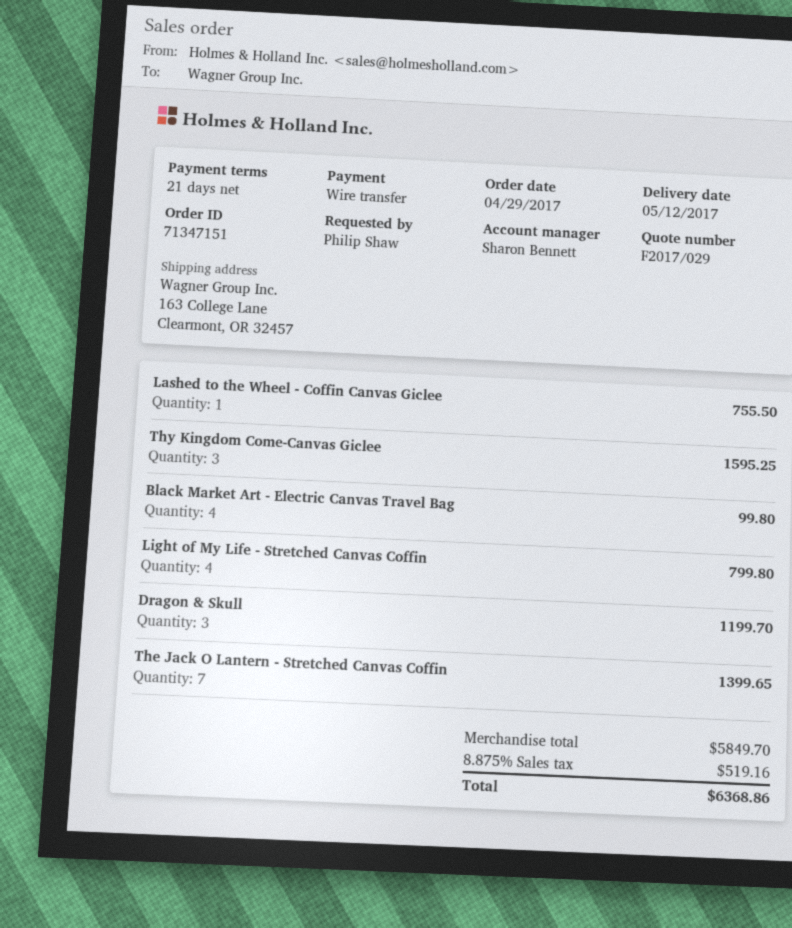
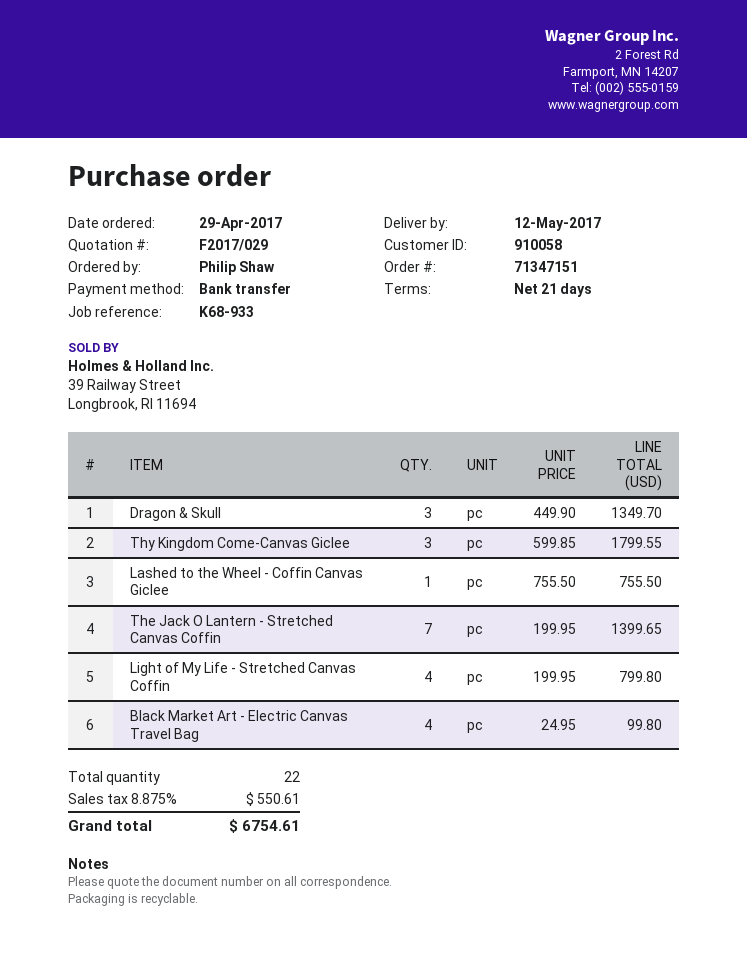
Thy Kingdom Come-Canvas Giclee: 3 for 1595.25 -> 3 for 1799.55
Dragon & Skull: 3 for 1199.70 -> 3 for 1349.70
tax: 8.875% = 519.16 -> 8.875% = 550.61
total: 6368.86 -> 6754.61

